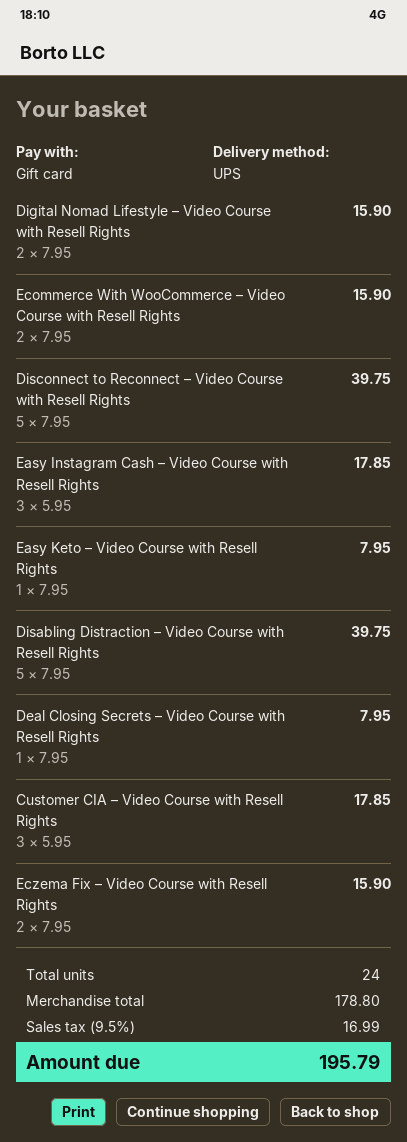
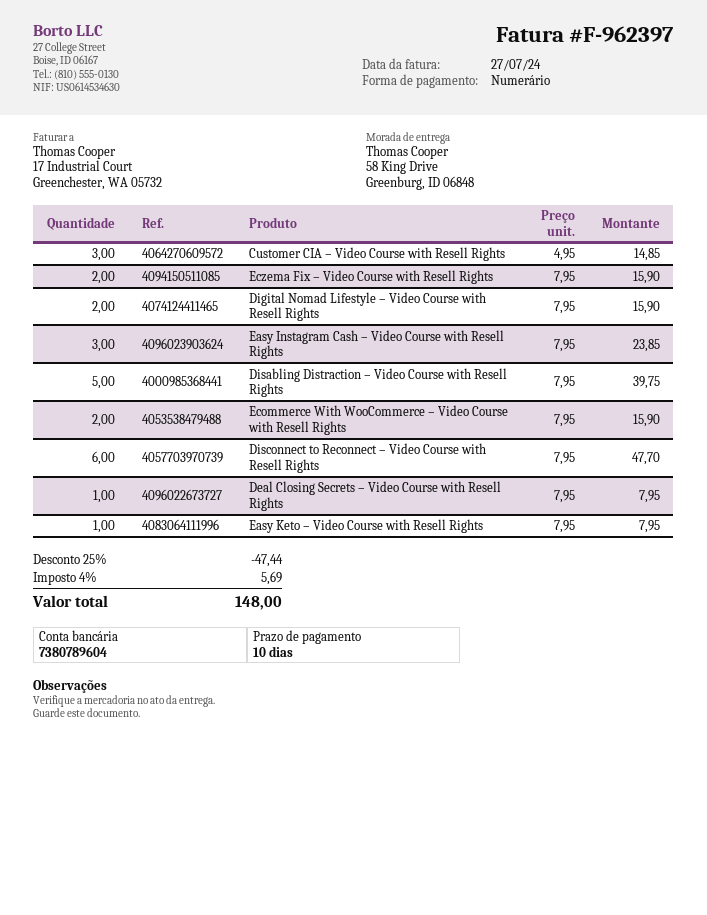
payment method: gift card -> cash
Disconnect to Reconnect – Video Course with Resell Rights: 5 x 7.95 = 39.75 -> 6 x 7.95 = 47.70
Easy Instagram Cash – Video Course with Resell Rights: 3 x 5.95 = 17.85 -> 3 x 7.95 = 23.85
Customer CIA – Video Course with Resell Rights: 3 x 5.95 = 17.85 -> 3 x 4.95 = 14.85
discount: none -> 25% = 47.44
tax: 9.5% = 16.99 -> 4% = 5.69
total: 195.79 -> 148.00

